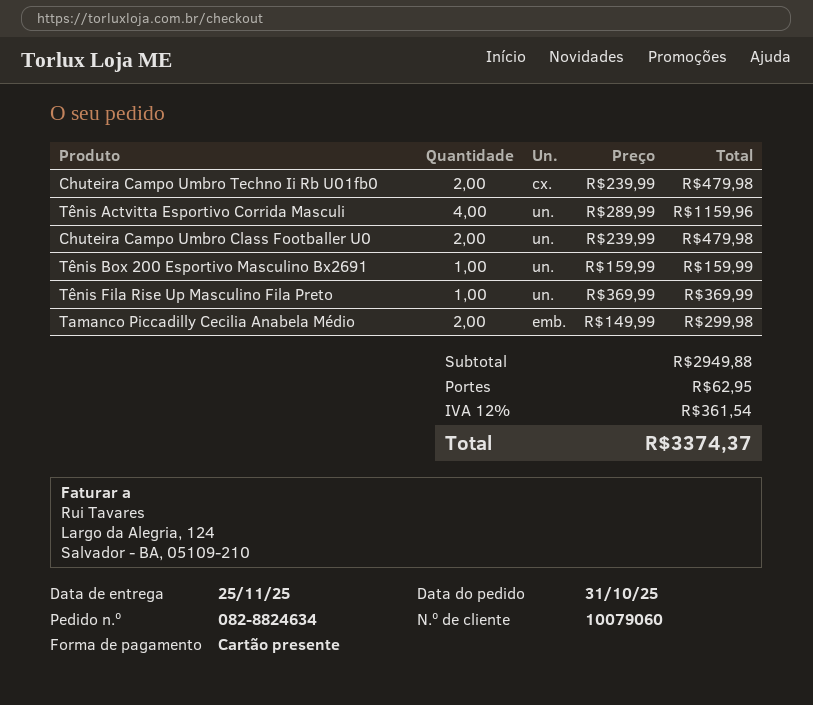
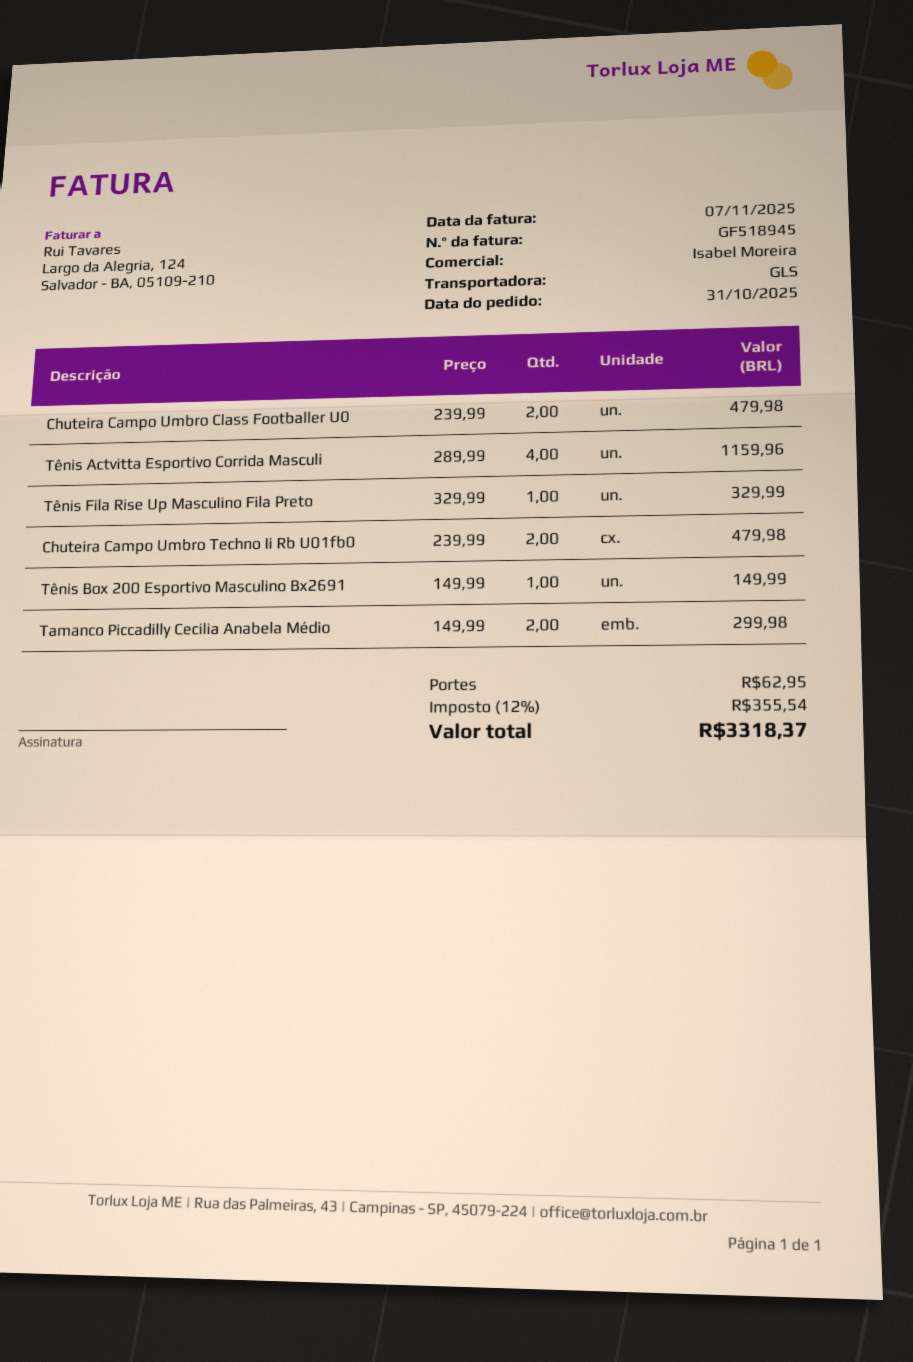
Tênis Box 200 Esportivo Masculino Bx2691: 1 x 159.99 = 159.99 -> 1 x 149.99 = 149.99
Tênis Fila Rise Up Masculino Fila Preto: 1 x 369.99 = 369.99 -> 1 x 329.99 = 329.99
tax: 12% = 361.54 -> 12% = 355.54
total: 3374.37 -> 3318.37

